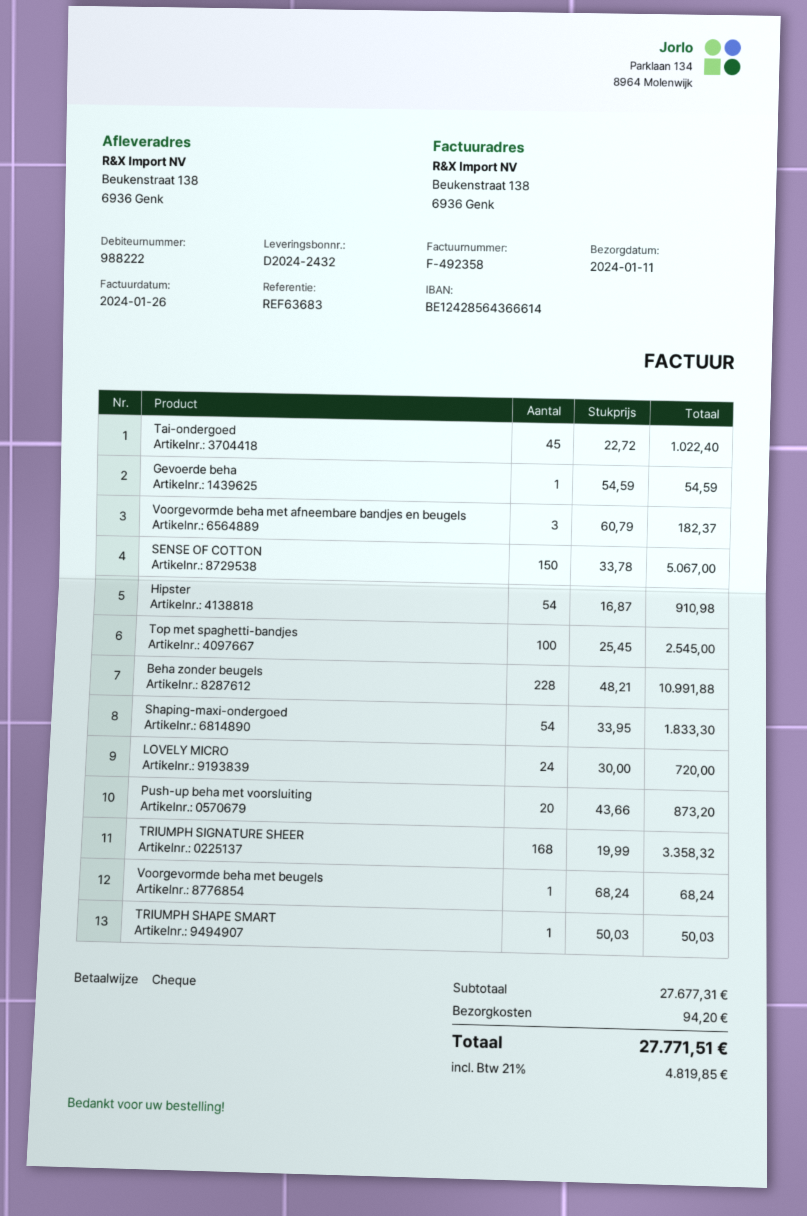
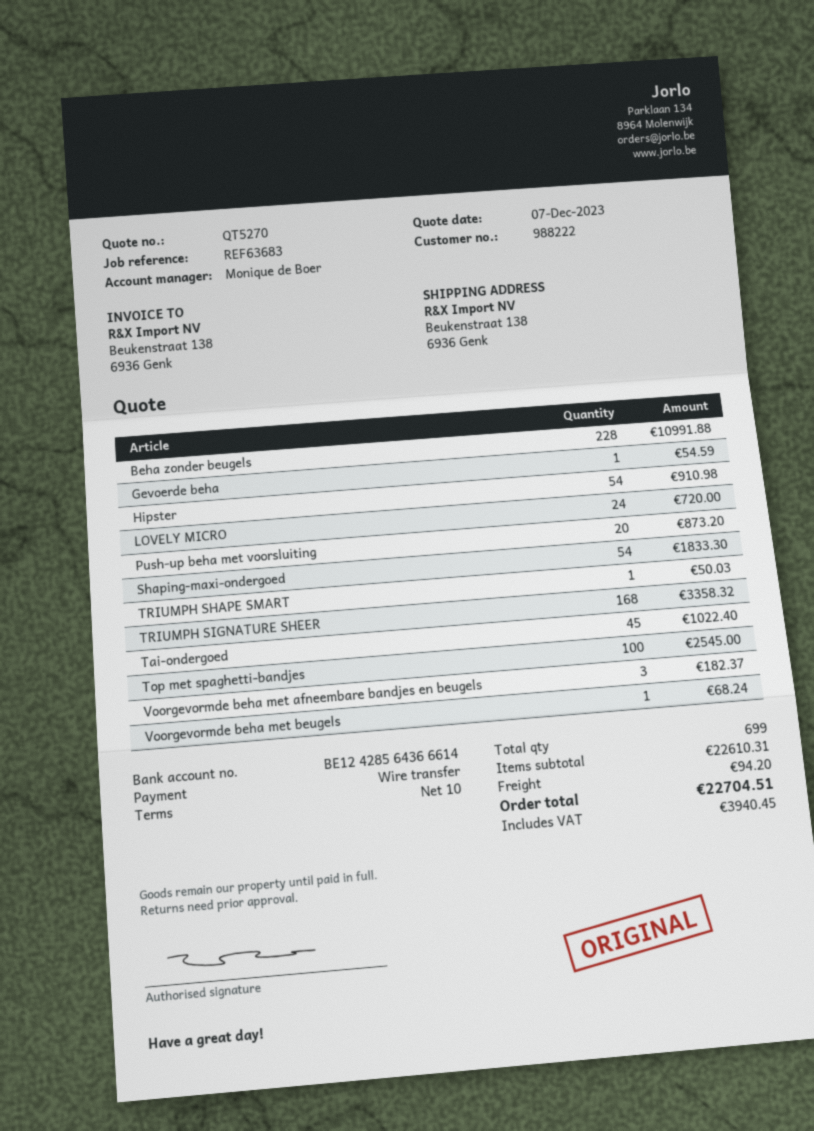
payment method: cheque -> bank transfer
SENSE OF COTTON: 150 for 5067.00 -> none
subtotal: 27677.31 -> 22610.31
tax: 4819.85 -> 3940.45
total: 27771.51 -> 22704.51

